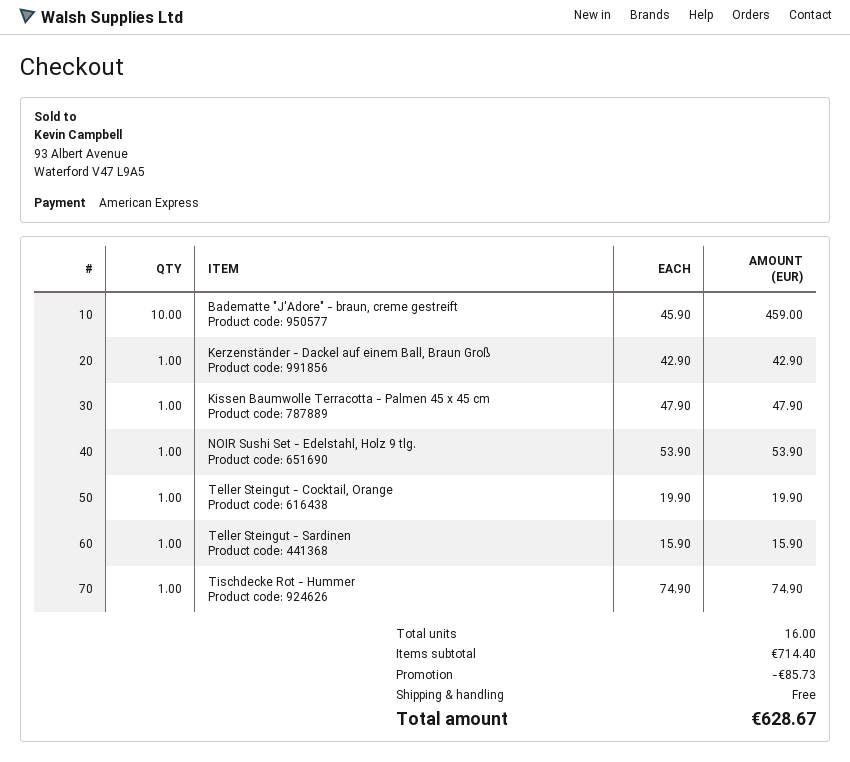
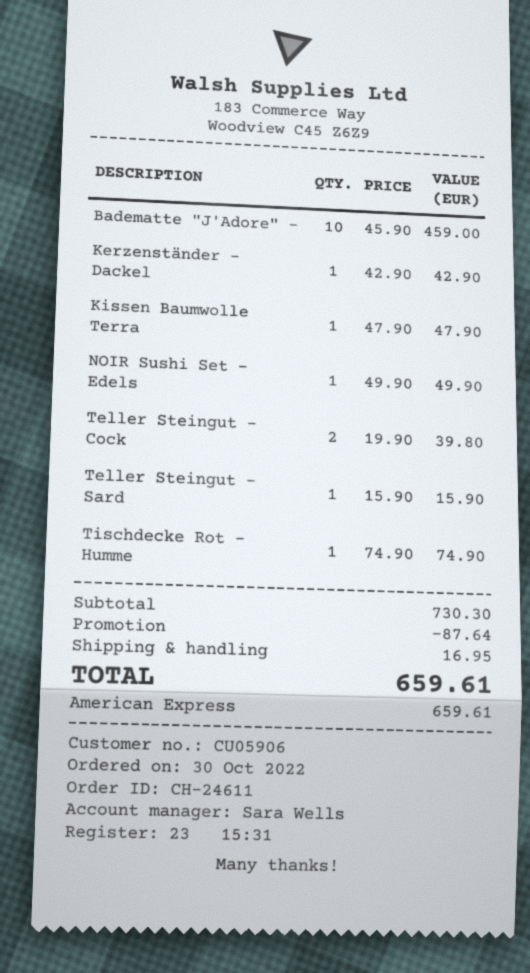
NOIR Sushi Set - Edelstahl, Holz 9 tlg.: 1 x 53.90 = 53.90 -> 1 x 49.90 = 49.90
Teller Steingut - Cocktail, Orange: 1 x 19.90 = 19.90 -> 2 x 19.90 = 39.80
subtotal: 714.40 -> 730.30
discount: 85.73 -> 87.64
shipping: 0.00 -> 16.95
total: 628.67 -> 659.61

